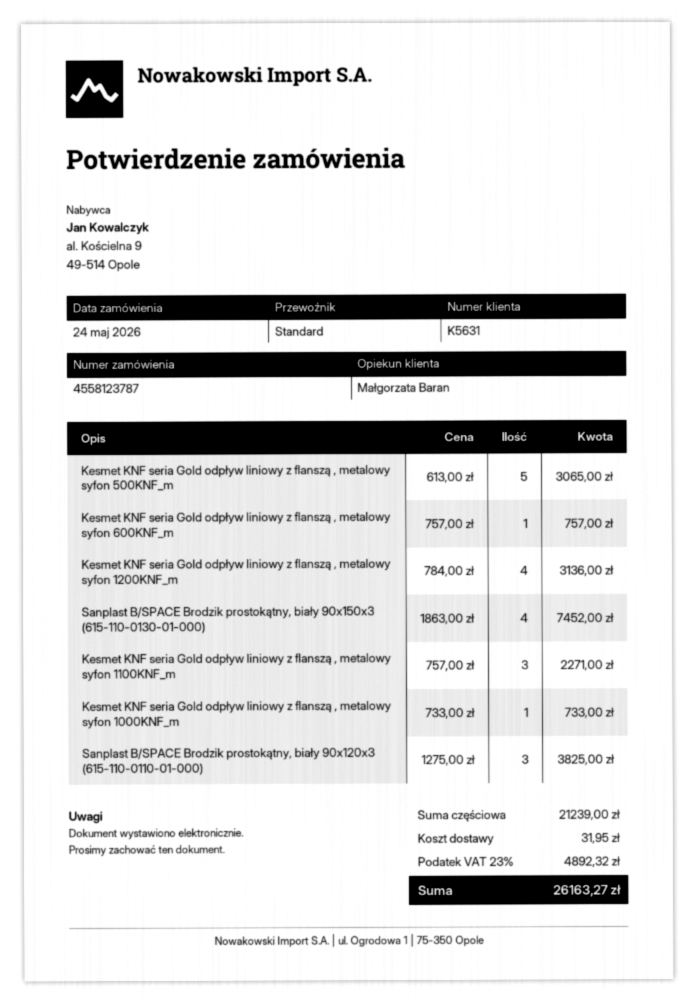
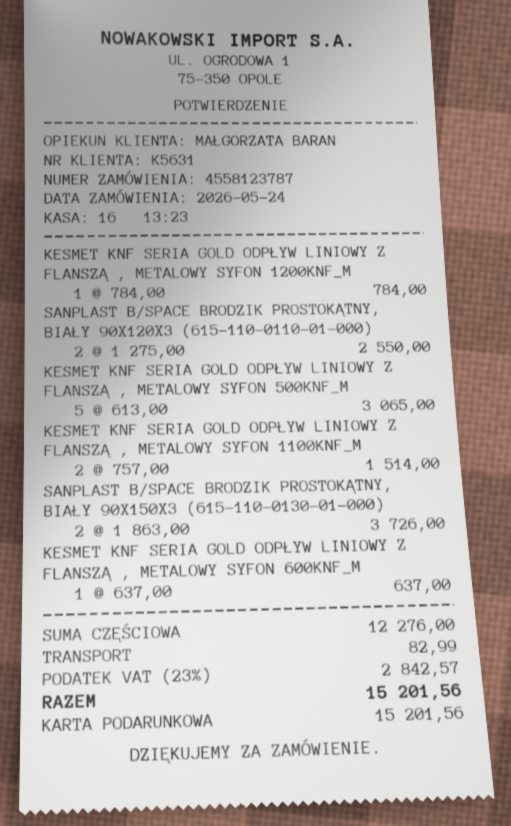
Kesmet KNF seria Gold odpływ liniowy z flanszą , metalowy syfon 600KNF_m: 1 x 757.00 = 757.00 -> 1 x 637.00 = 637.00
Kesmet KNF seria Gold odpływ liniowy z flanszą , metalowy syfon 1200KNF_m: 4 x 784.00 = 3136.00 -> 1 x 784.00 = 784.00
Sanplast B/SPACE Brodzik prostokątny, biały 90x150x3 (615-110-0130-01-000): 4 x 1863.00 = 7452.00 -> 2 x 1863.00 = 3726.00
Kesmet KNF seria Gold odpływ liniowy z flanszą , metalowy syfon 1100KNF_m: 3 x 757.00 = 2271.00 -> 2 x 757.00 = 1514.00
Kesmet KNF seria Gold odpływ liniowy z flanszą , metalowy syfon 1000KNF_m: 1 x 733.00 = 733.00 -> none
Sanplast B/SPACE Brodzik prostokątny, biały 90x120x3 (615-110-0110-01-000): 3 x 1275.00 = 3825.00 -> 2 x 1275.00 = 2550.00
subtotal: 21239.00 -> 12276.00
shipping: 31.95 -> 82.99
tax: 23% = 4892.32 -> 23% = 2842.57
total: 26163.27 -> 15201.56

